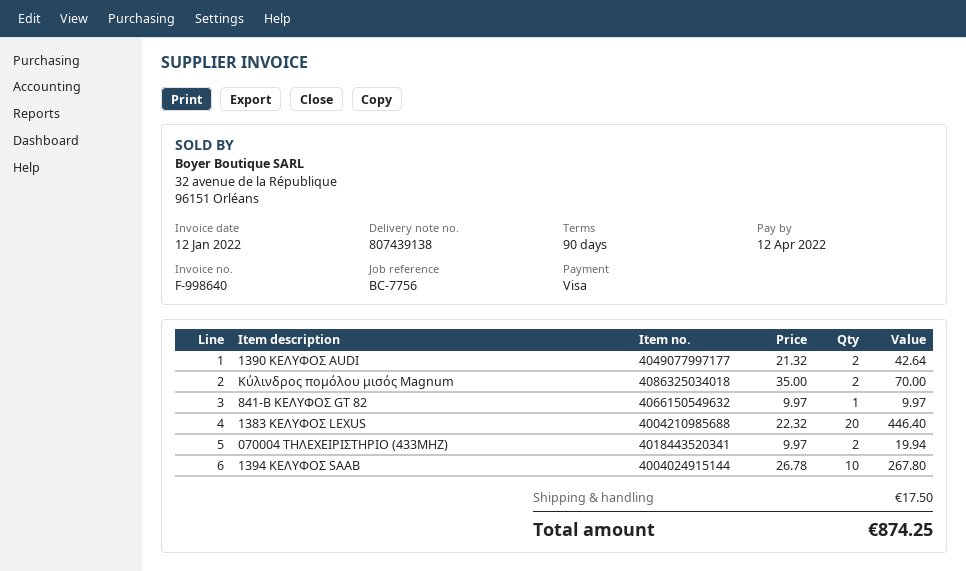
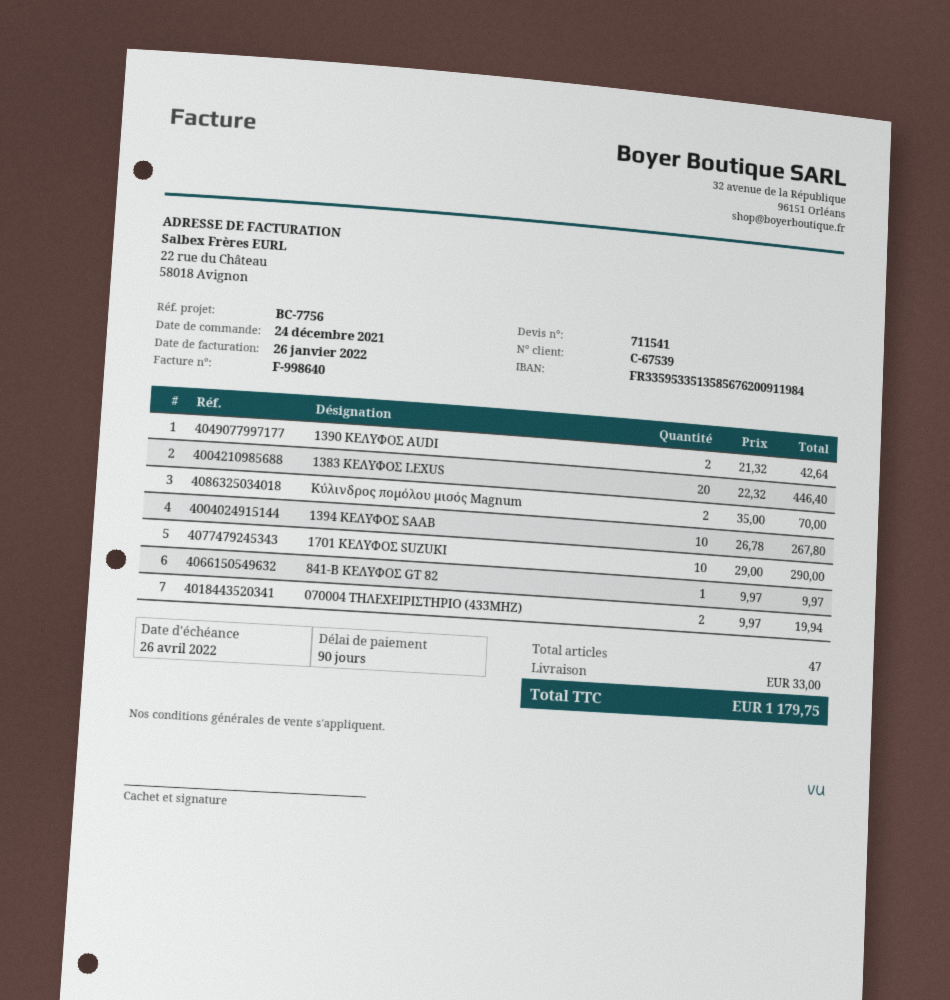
invoice date: 2022-01-12 -> 2022-01-26
due date: 2022-04-12 -> 2022-04-26
1701 ΚΕΛΥΦΟΣ SUZUKI: none -> 10 x 29.00 = 290.00
shipping: 17.50 -> 33.00
total: 874.25 -> 1179.75

